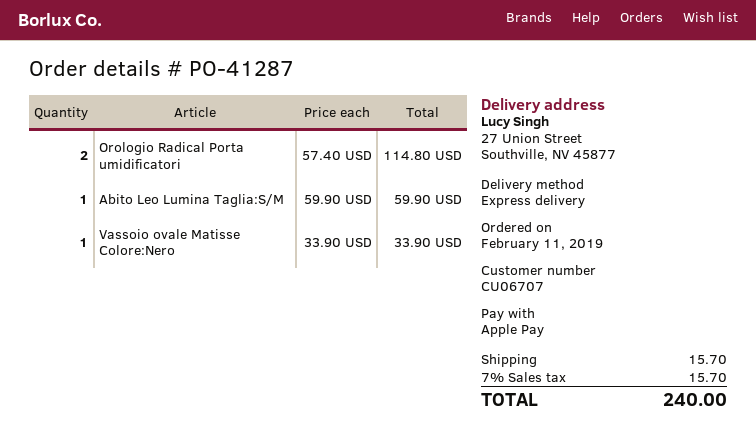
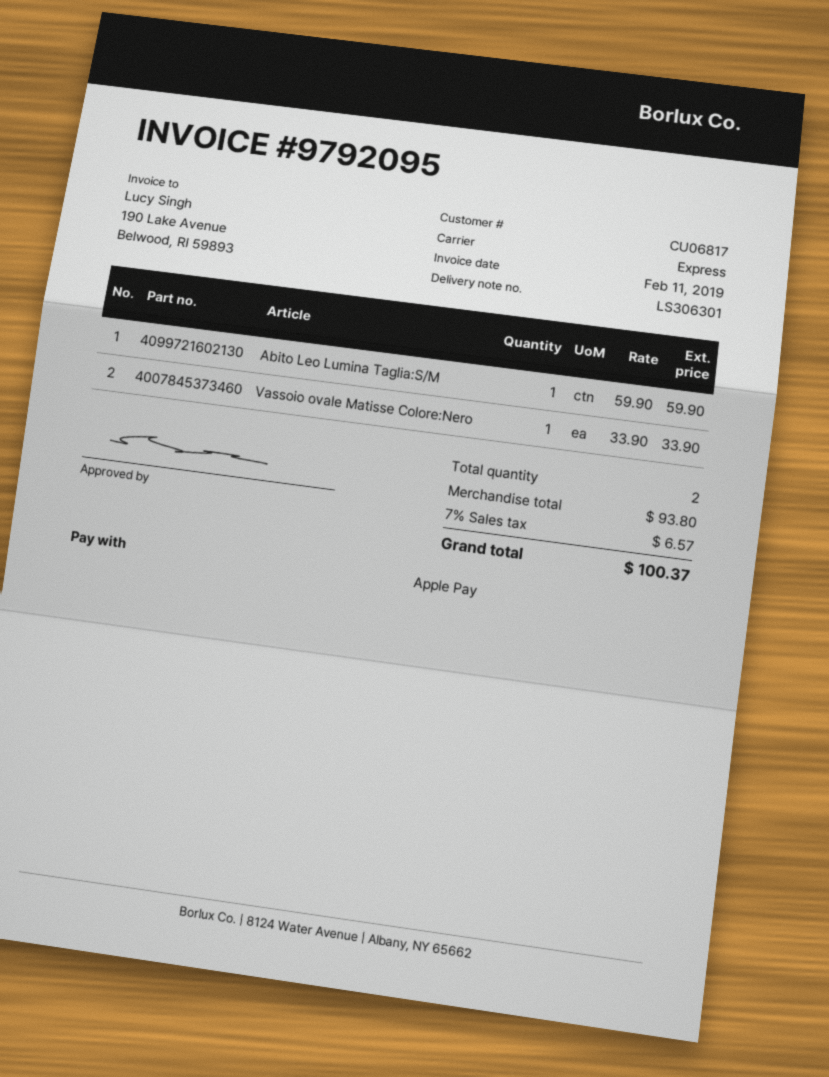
customer number: CU06707 -> CU06817
Orologio Radical Porta umidificatori: 2 x 57.40 = 114.80 -> none
shipping: 15.70 -> none
tax: 7% = 15.70 -> 7% = 6.57
total: 240.00 -> 100.37

